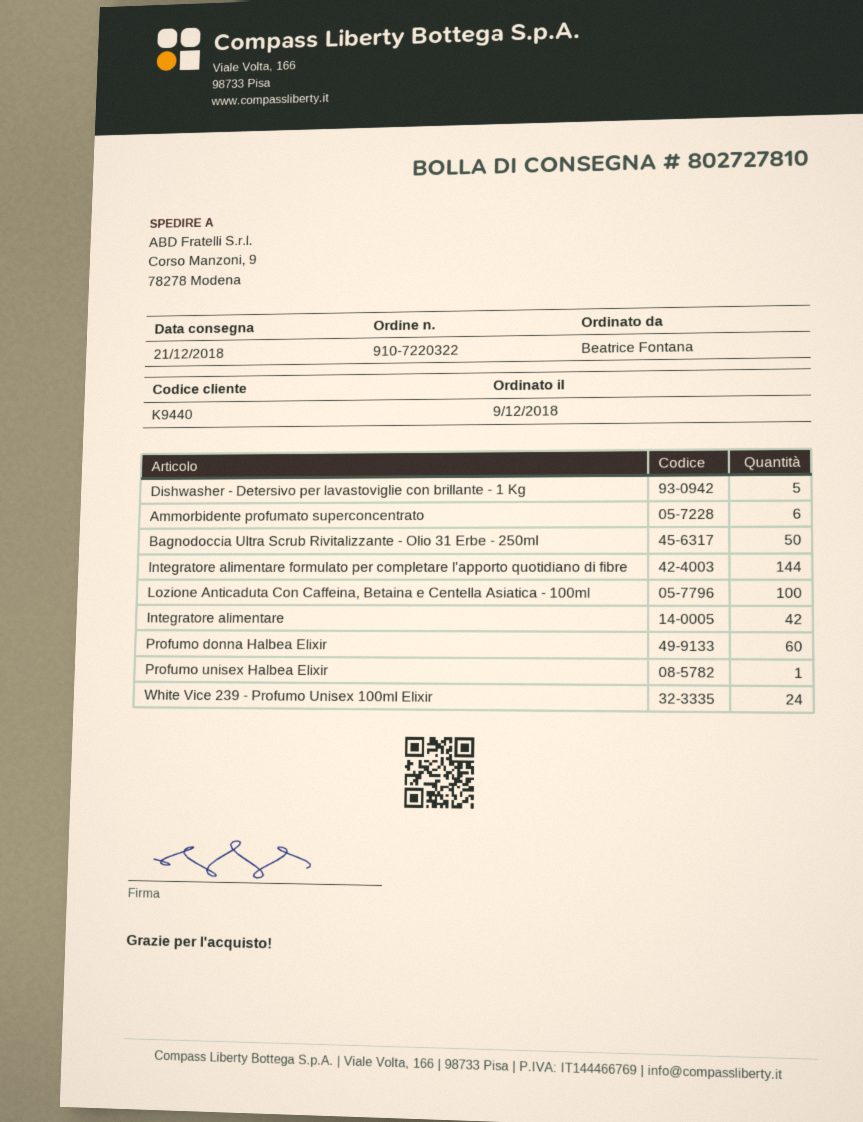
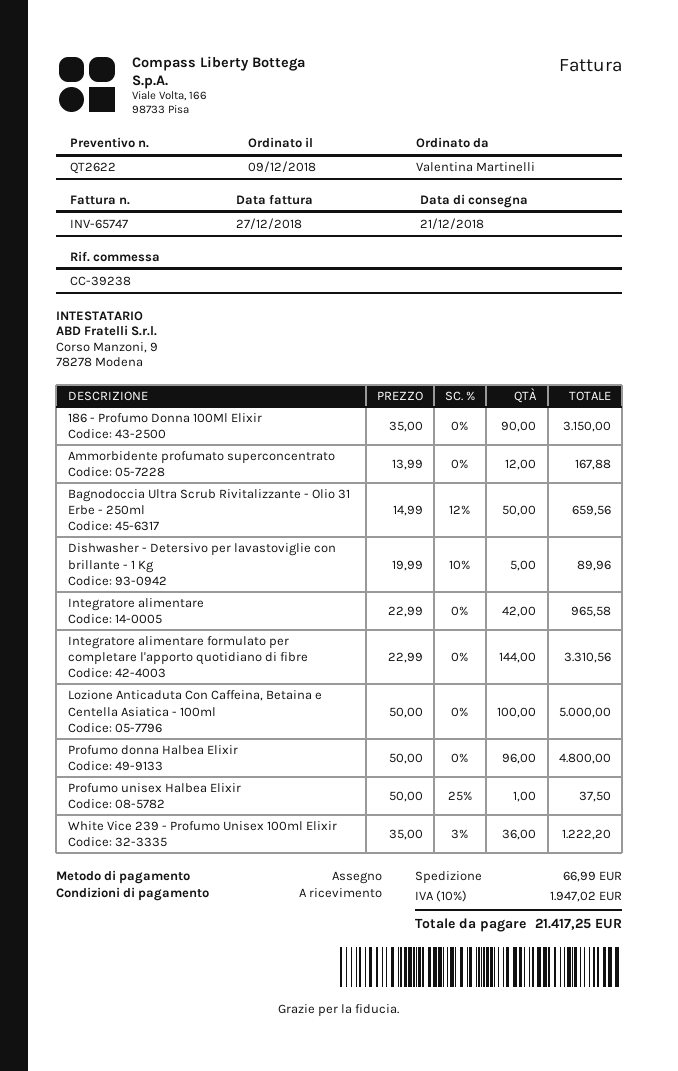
ordered by: Beatrice Fontana -> Valentina Martinelli
Ammorbidente profumato superconcentrato: 6 -> 12
Profumo donna Halbea Elixir: 60 -> 96
White Vice 239 - Profumo Unisex 100ml Elixir: 24 -> 36
186 - Profumo Donna 100Ml Elixir: none -> 90

